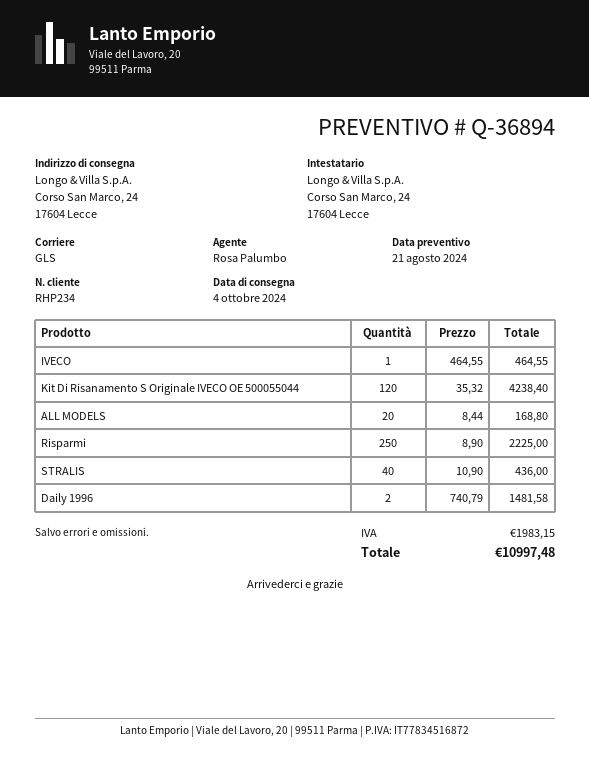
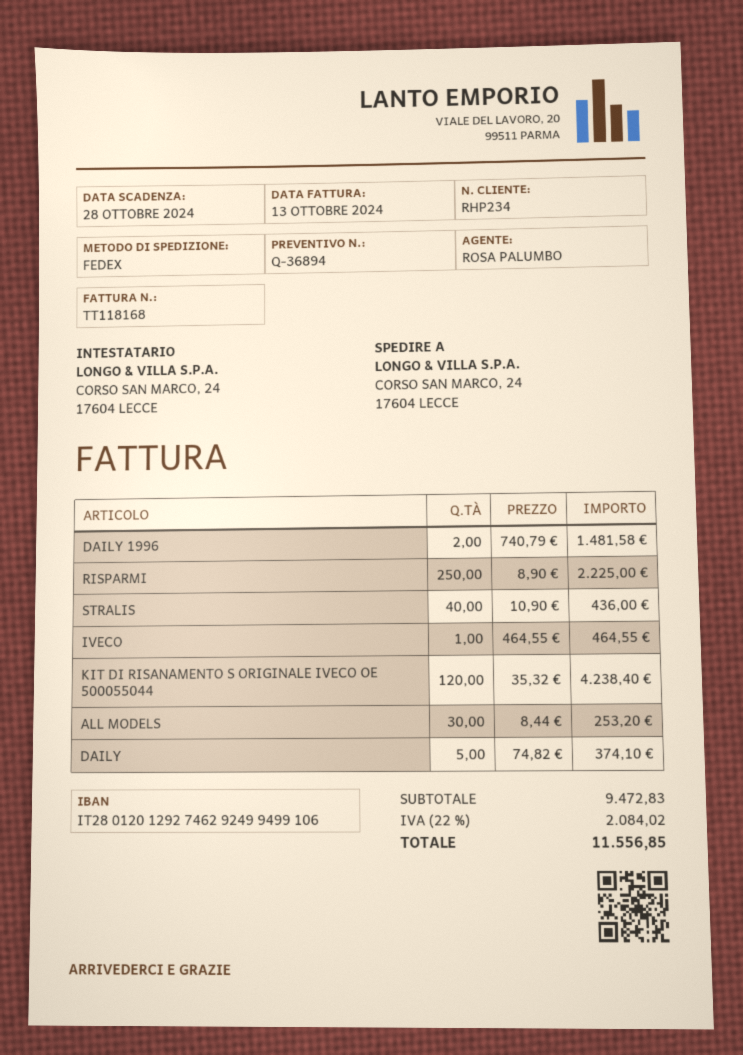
shipping method: GLS -> FedEx
ALL MODELS: 20 x 8.44 = 168.80 -> 30 x 8.44 = 253.20
DAILY: none -> 5 x 74.82 = 374.10
tax: 1983.15 -> 2084.02
total: 10997.48 -> 11556.85

